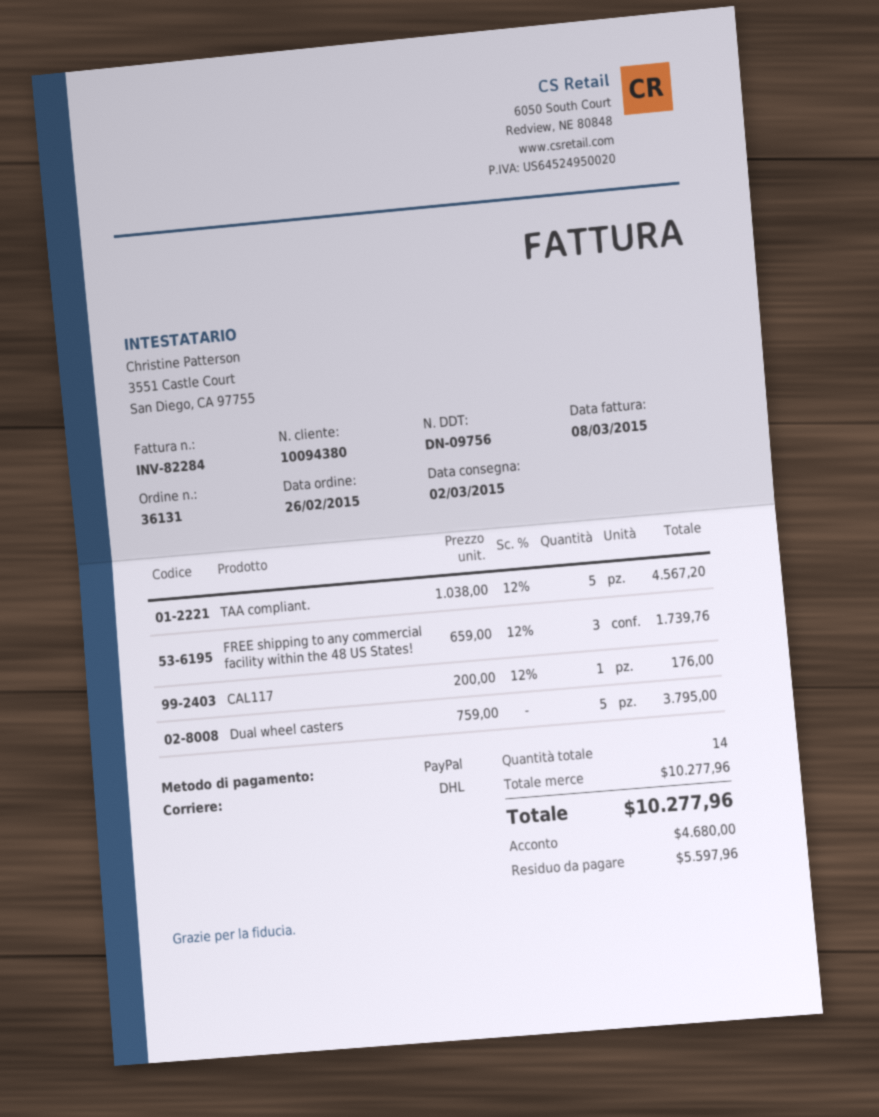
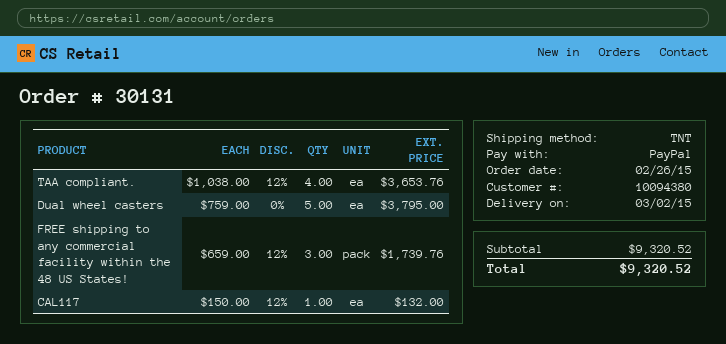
order number: 36131 -> 30131
shipping method: DHL -> TNT
TAA compliant.: 5 x 1038.00 - 12% = 4567.20 -> 4 x 1038.00 - 12% = 3653.76
CAL117: 1 x 200.00 - 12% = 176.00 -> 1 x 150.00 - 12% = 132.00
subtotal: 10277.96 -> 9320.52
total: 10277.96 -> 9320.52

